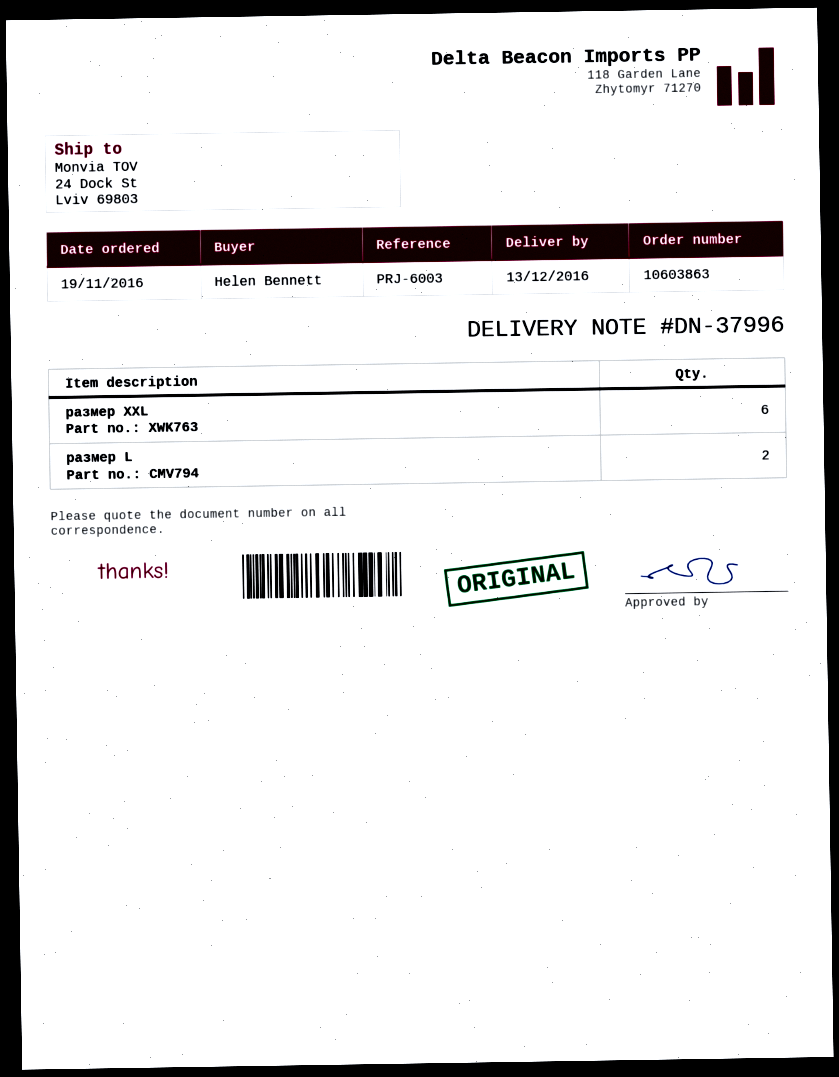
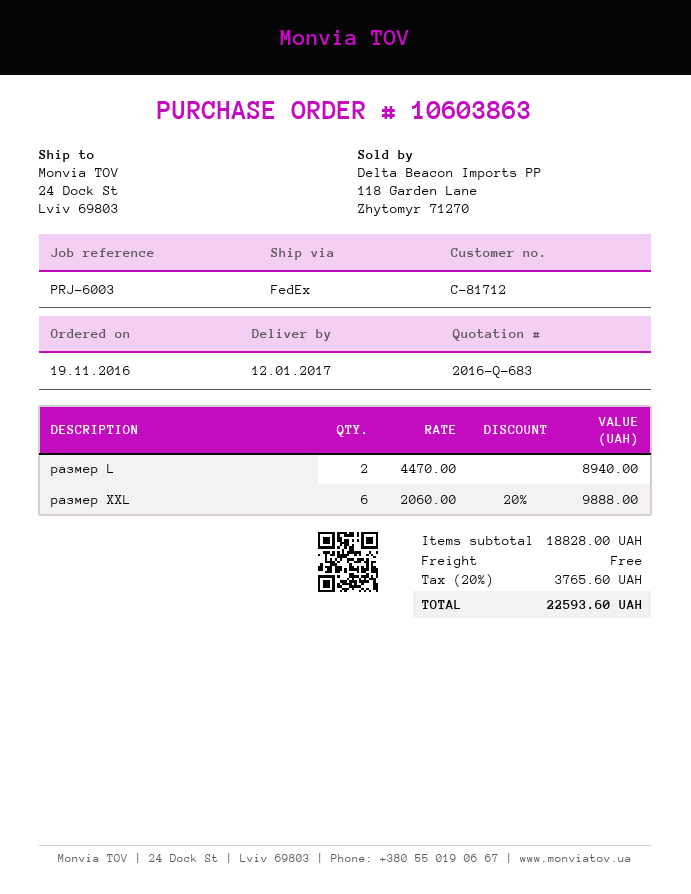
delivery date: 2016-12-13 -> 2017-01-12

